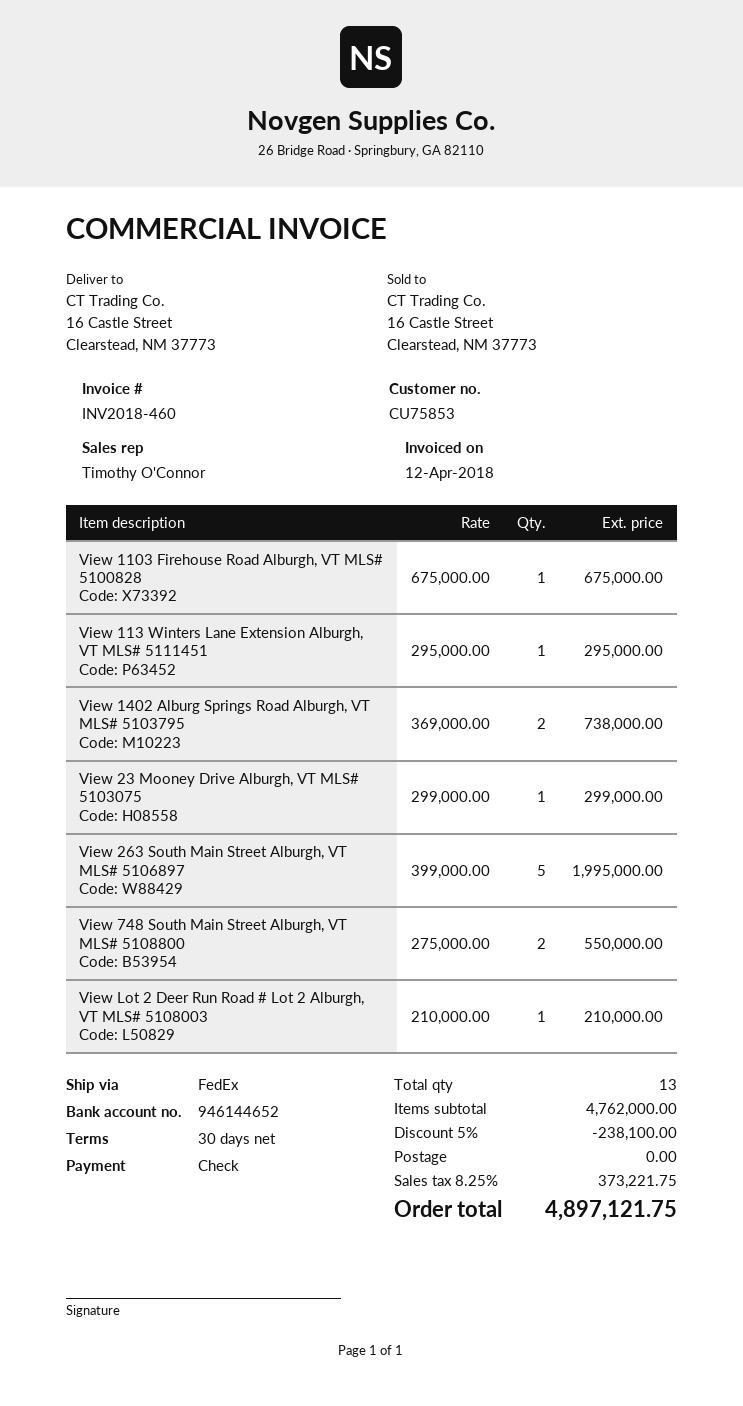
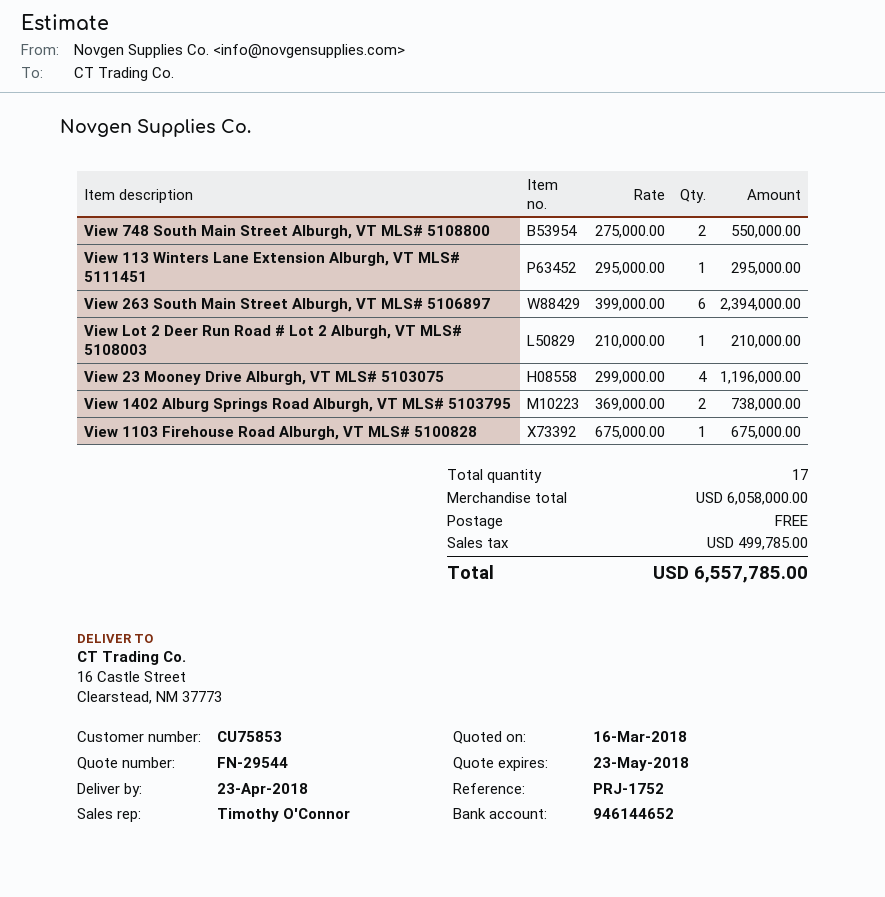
View 23 Mooney Drive Alburgh, VT MLS# 5103075: 1 x 299000.00 = 299000.00 -> 4 x 299000.00 = 1196000.00
View 263 South Main Street Alburgh, VT MLS# 5106897: 5 x 399000.00 = 1995000.00 -> 6 x 399000.00 = 2394000.00
total quantity: 13 -> 17
subtotal: 4762000.00 -> 6058000.00
discount: 5% = 238100.00 -> none
tax: 373221.75 -> 499785.00
total: 4897121.75 -> 6557785.00

